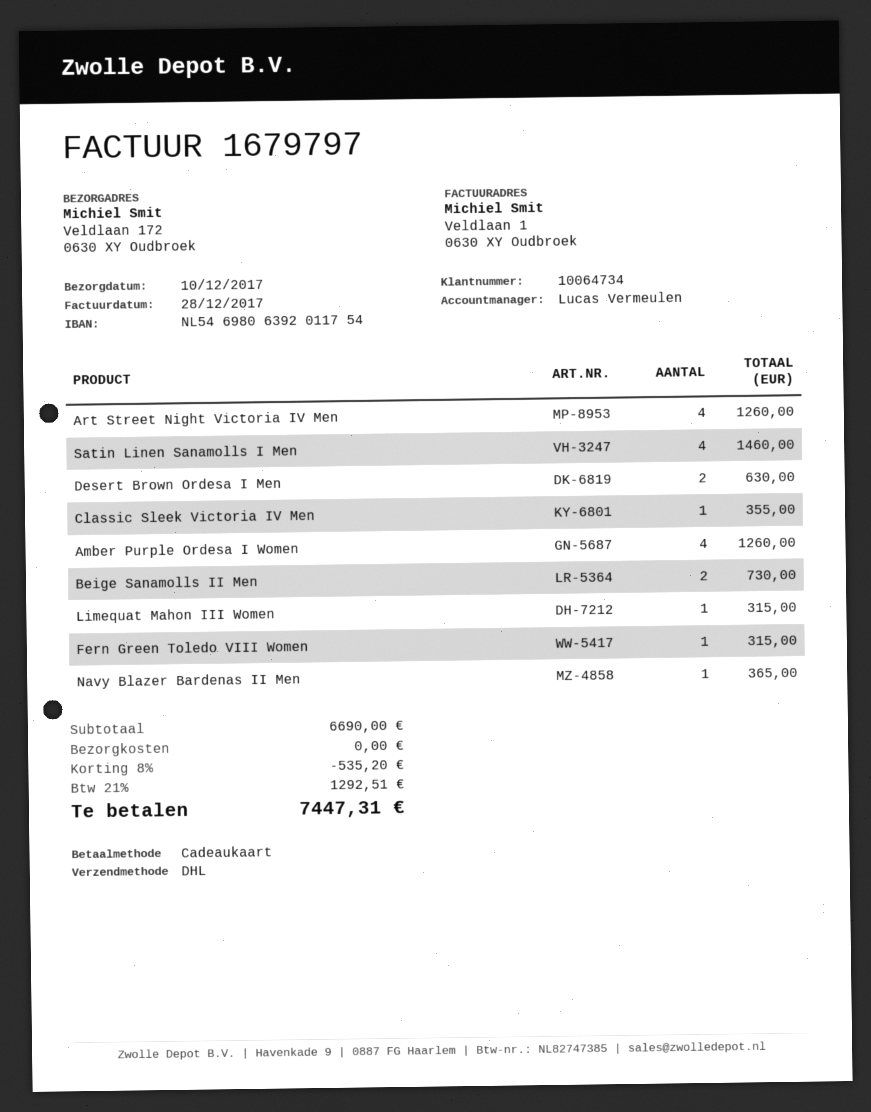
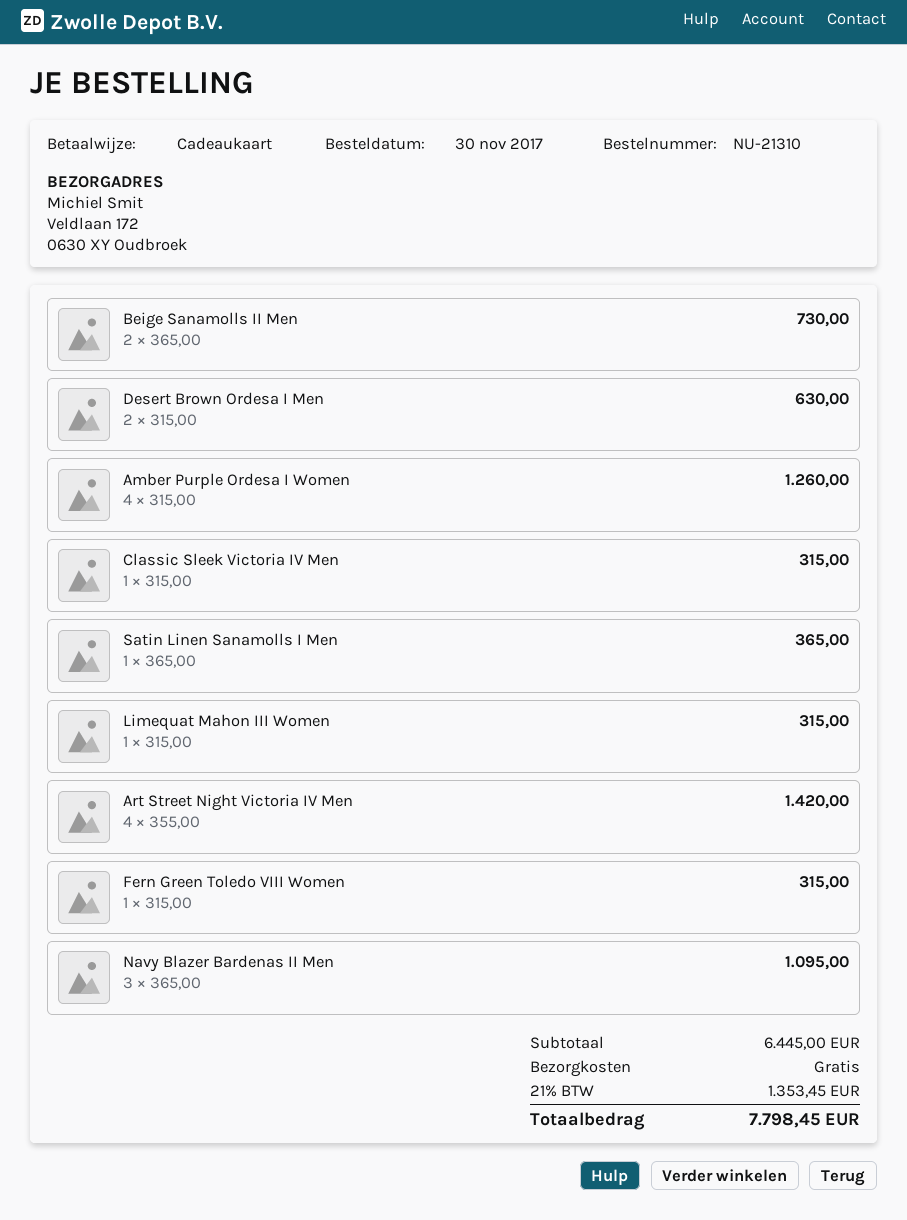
Art Street Night Victoria IV Men: 4 for 1260.00 -> 4 for 1420.00
Satin Linen Sanamolls I Men: 4 for 1460.00 -> 1 for 365.00
Classic Sleek Victoria IV Men: 1 for 355.00 -> 1 for 315.00
Navy Blazer Bardenas II Men: 1 for 365.00 -> 3 for 1095.00
subtotal: 6690.00 -> 6445.00
discount: 8% = 535.20 -> none
tax: 21% = 1292.51 -> 21% = 1353.45
total: 7447.31 -> 7798.45

